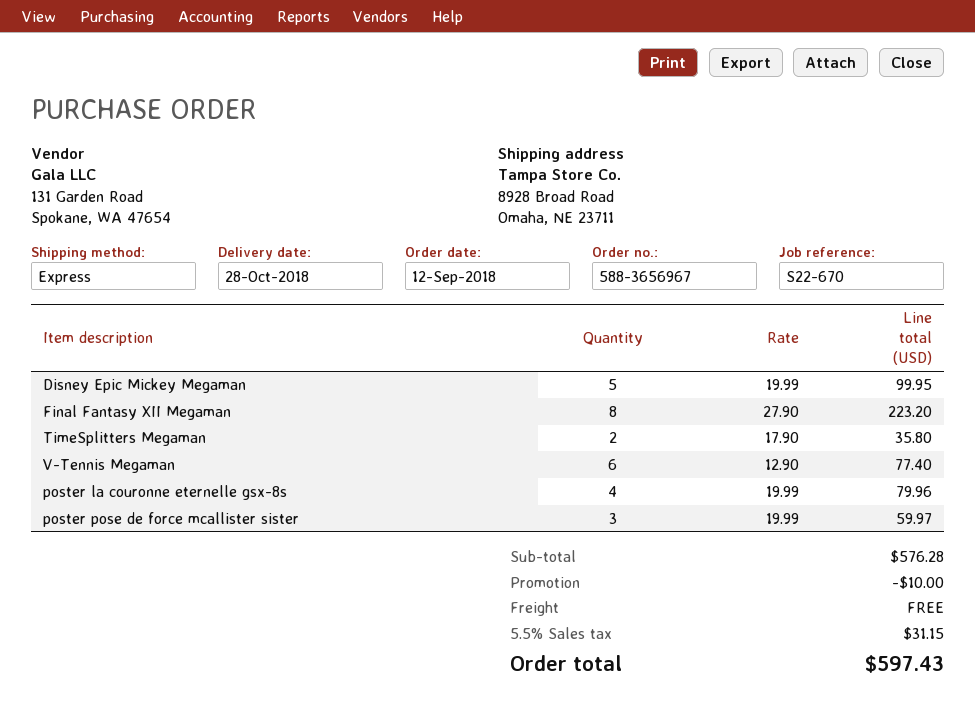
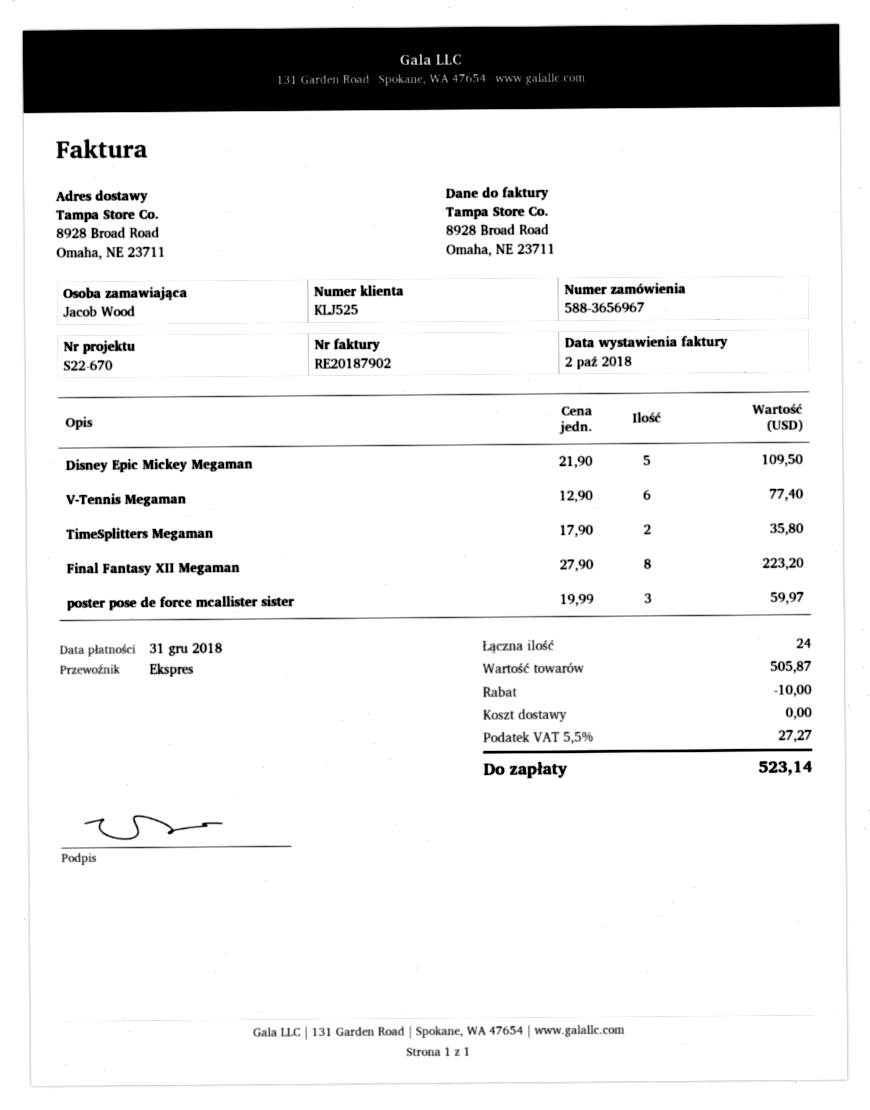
Disney Epic Mickey Megaman: 5 x 19.99 = 99.95 -> 5 x 21.90 = 109.50
poster la couronne eternelle gsx-8s: 4 x 19.99 = 79.96 -> none
subtotal: 576.28 -> 505.87
tax: 5.5% = 31.15 -> 5.5% = 27.27
total: 597.43 -> 523.14

